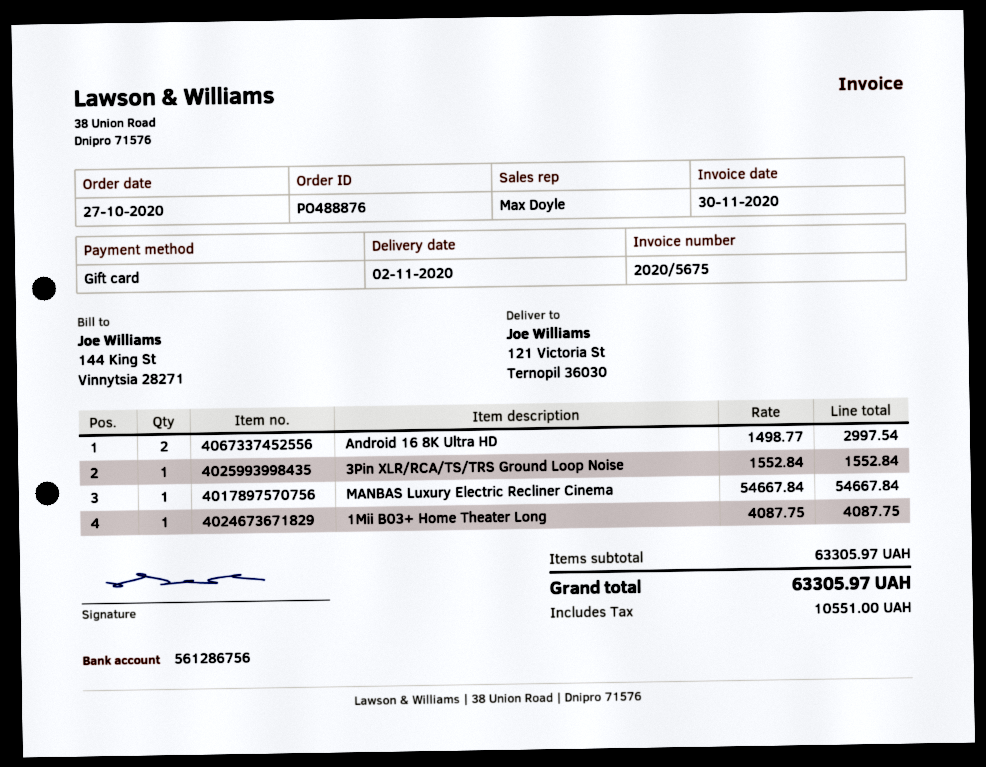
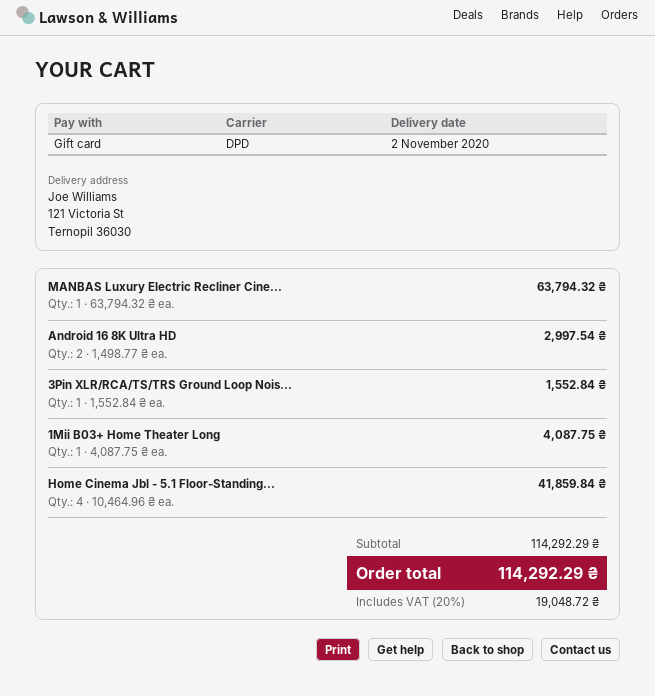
MANBAS Luxury Electric Recliner Cinema: 1 x 54667.84 = 54667.84 -> 1 x 63794.32 = 63794.32
Home Cinema Jbl - 5.1 Floor-Standing...: none -> 4 x 10464.96 = 41859.84
subtotal: 63305.97 -> 114292.29
tax: 10551.00 -> 19048.72
total: 63305.97 -> 114292.29

